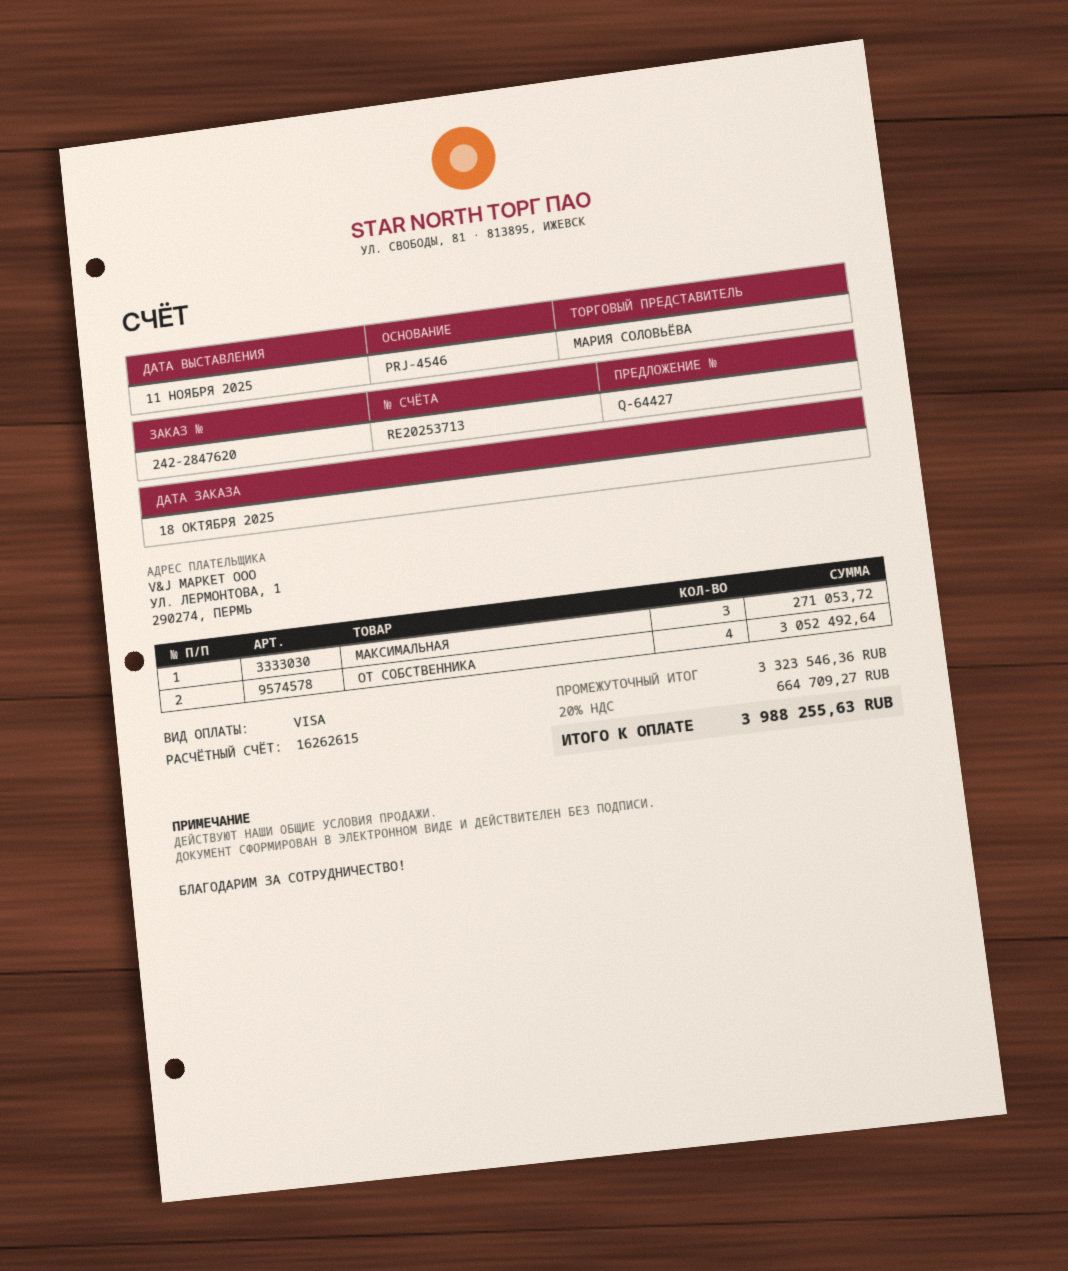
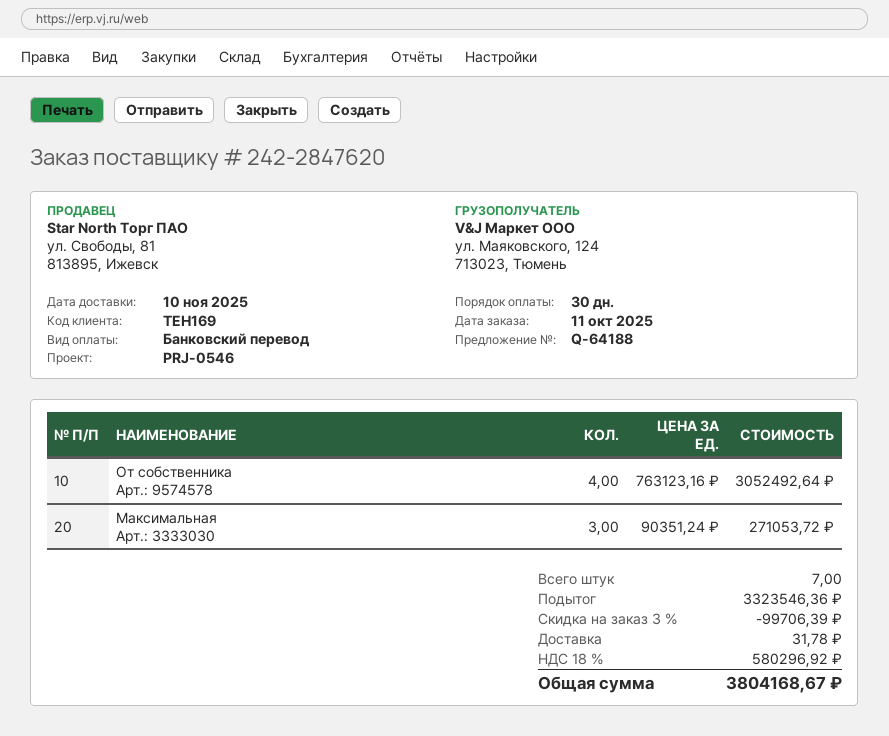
quote number: Q-64427 -> Q-64188
order date: 2025-10-18 -> 2025-10-11
reference: PRJ-4546 -> PRJ-0546
payment method: Visa -> bank transfer
discount: none -> 3% = 99706.39
shipping: none -> 31.78
tax: 20% = 664709.27 -> 18% = 580296.92
total: 3988255.63 -> 3804168.67

